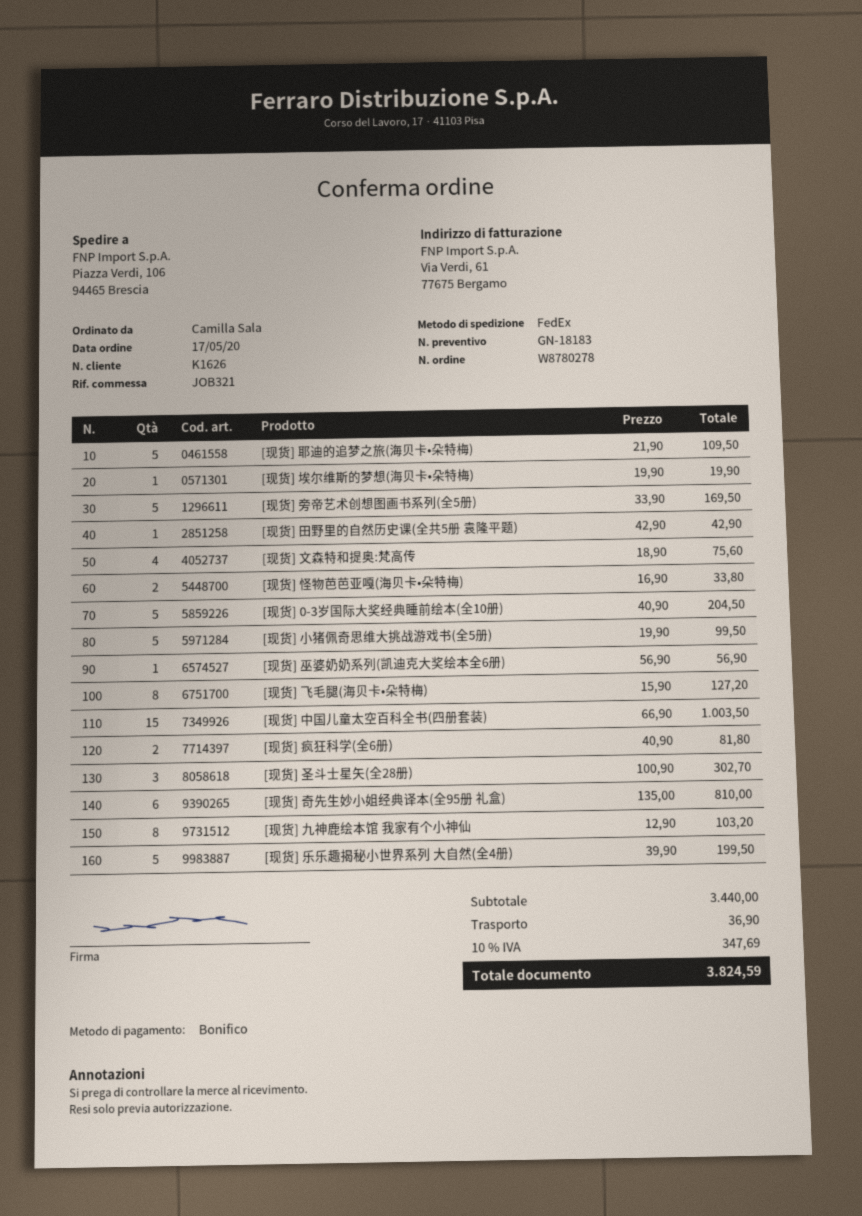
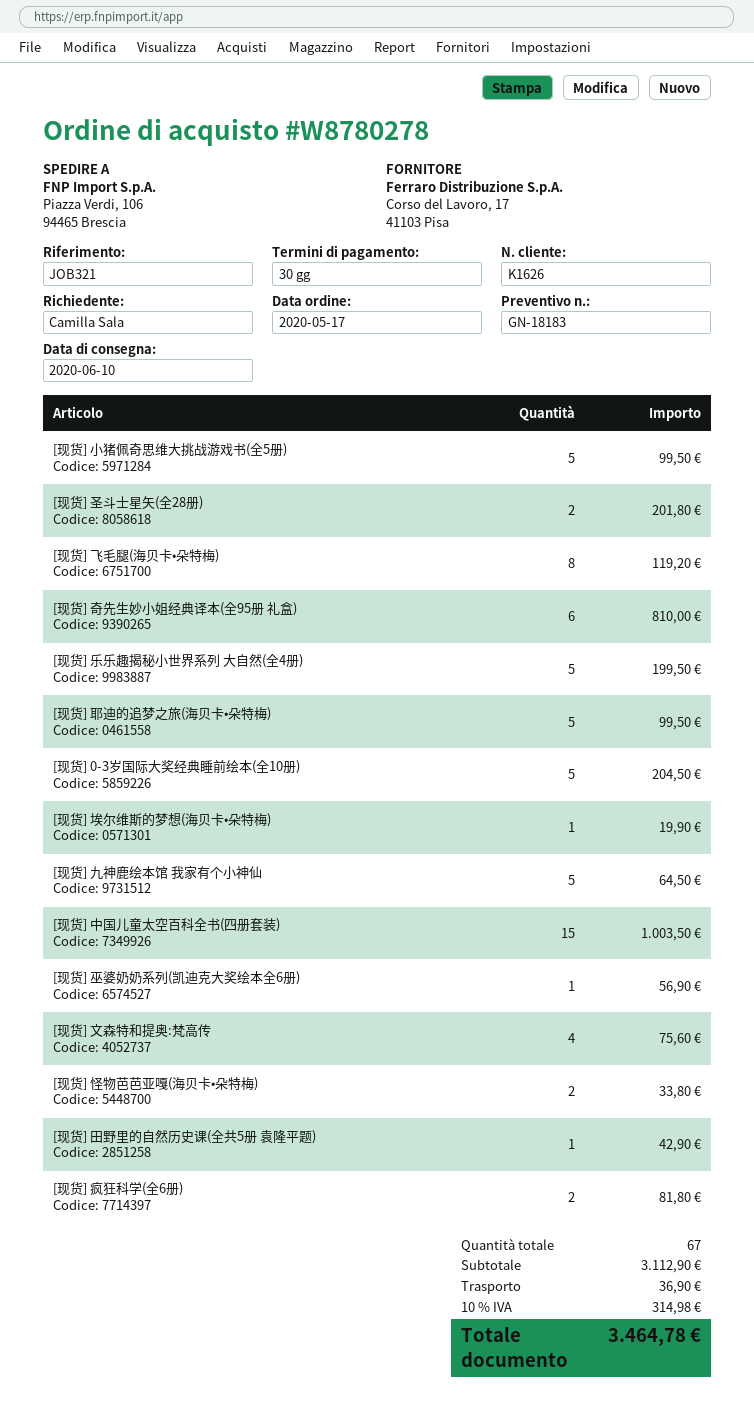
[现货] 耶迪的追梦之旅(海贝卡•朵特梅): 5 for 109.50 -> 5 for 99.50
[现货] 旁帝艺术创想图画书系列(全5册): 5 for 169.50 -> none
[现货] 飞毛腿(海贝卡•朵特梅): 8 for 127.20 -> 8 for 119.20
[现货] 圣斗士星矢(全28册): 3 for 302.70 -> 2 for 201.80
[现货] 九神鹿绘本馆 我家有个小神仙: 8 for 103.20 -> 5 for 64.50
subtotal: 3440.00 -> 3112.90
tax: 10% = 347.69 -> 10% = 314.98
total: 3824.59 -> 3464.78

